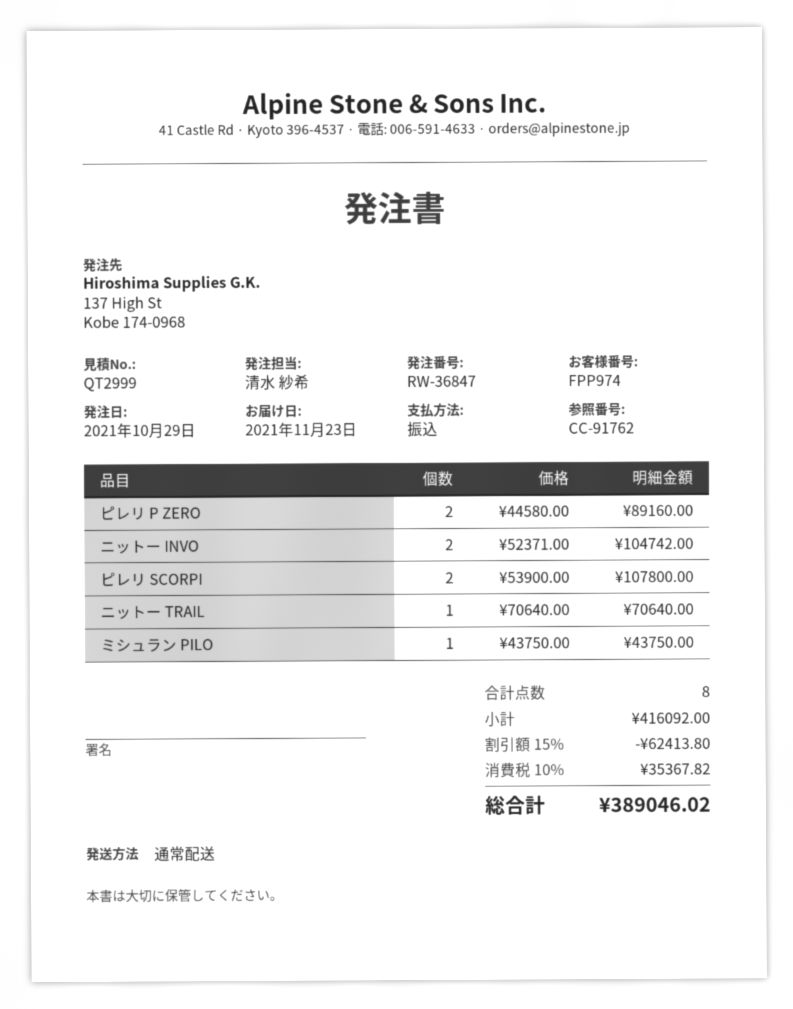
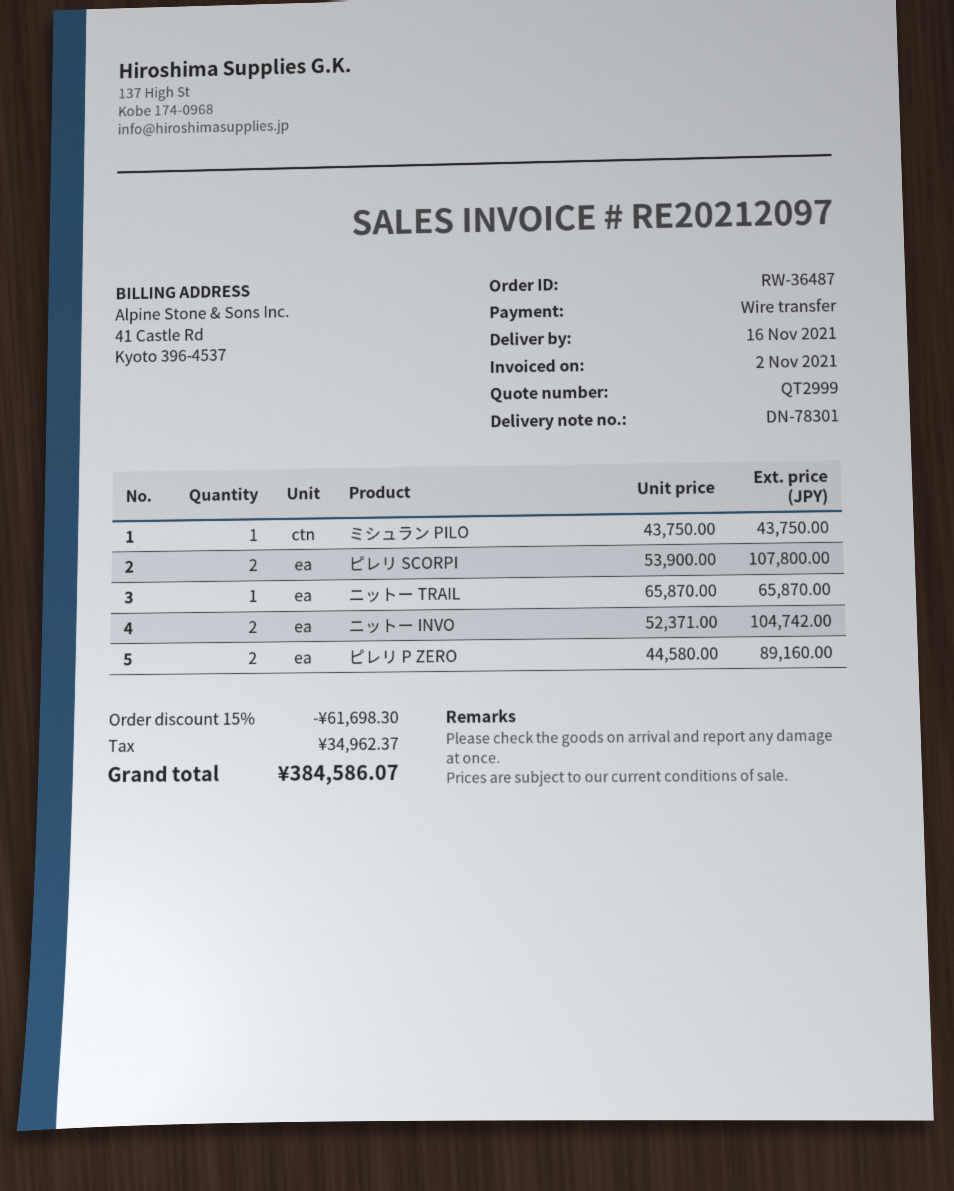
order number: RW-36847 -> RW-36487
delivery date: 2021-11-23 -> 2021-11-16
ニットー TRAIL: 1 x 70640.00 = 70640.00 -> 1 x 65870.00 = 65870.00
discount: 15% = 62413.80 -> 15% = 61698.30
tax: 35367.82 -> 34962.37
total: 389046.02 -> 384586.07

